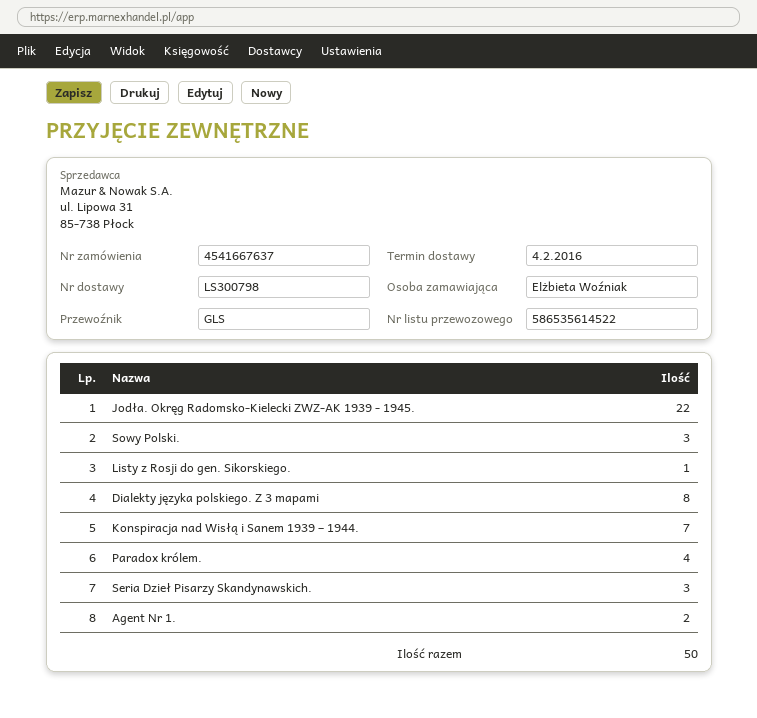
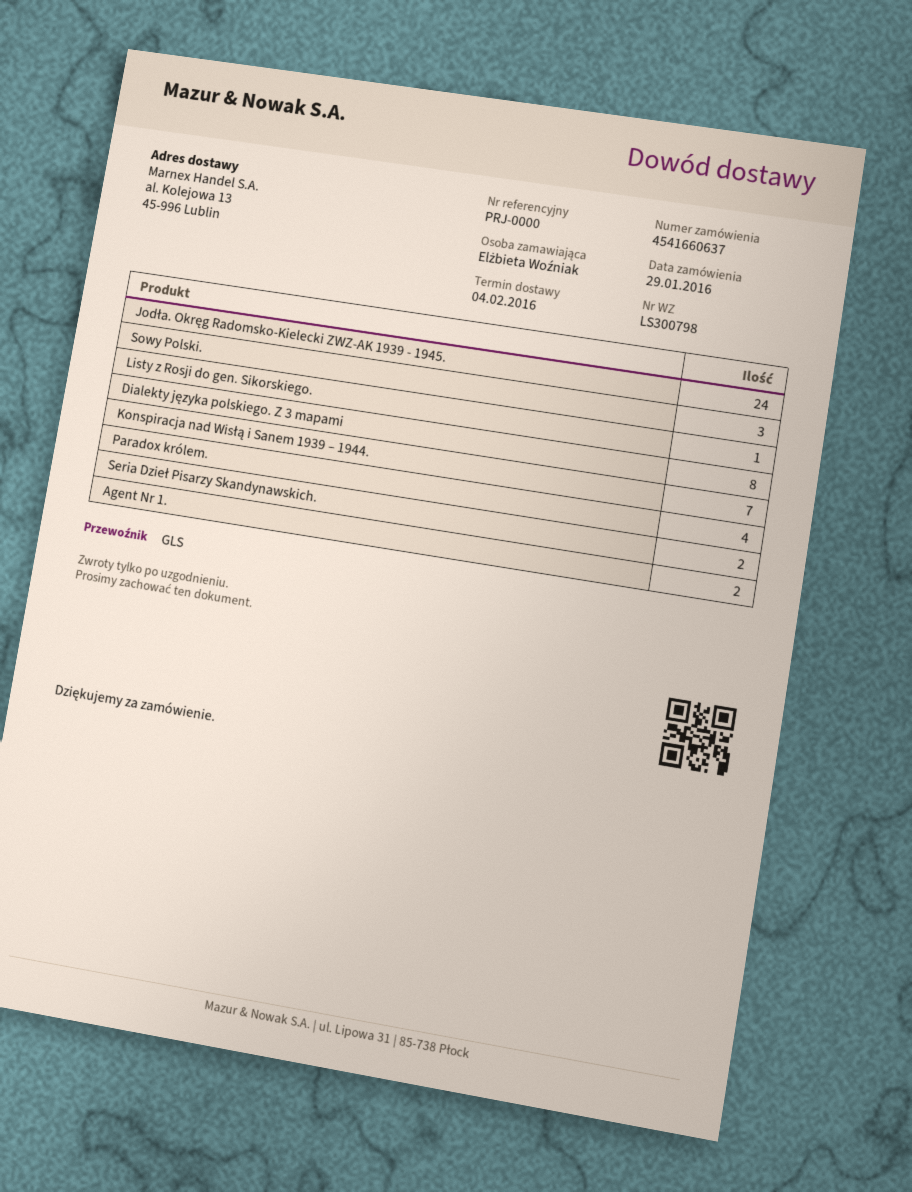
order number: 4541667637 -> 4541660637
Jodła. Okręg Radomsko-Kielecki ZWZ-AK 1939 - 1945.: 22 -> 24
Seria Dzieł Pisarzy Skandynawskich.: 3 -> 2

